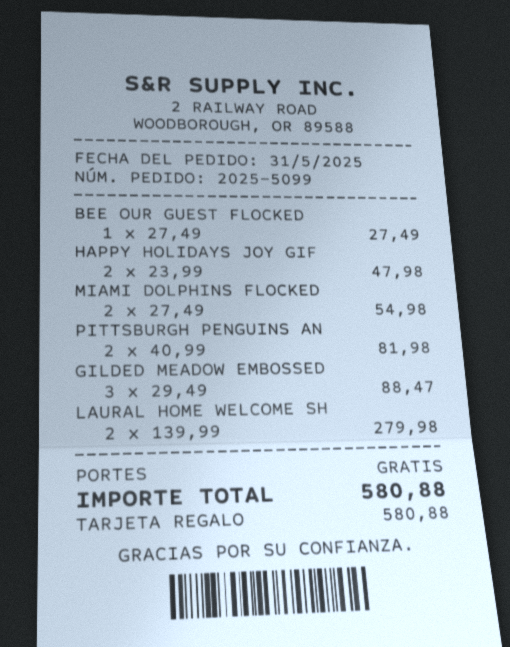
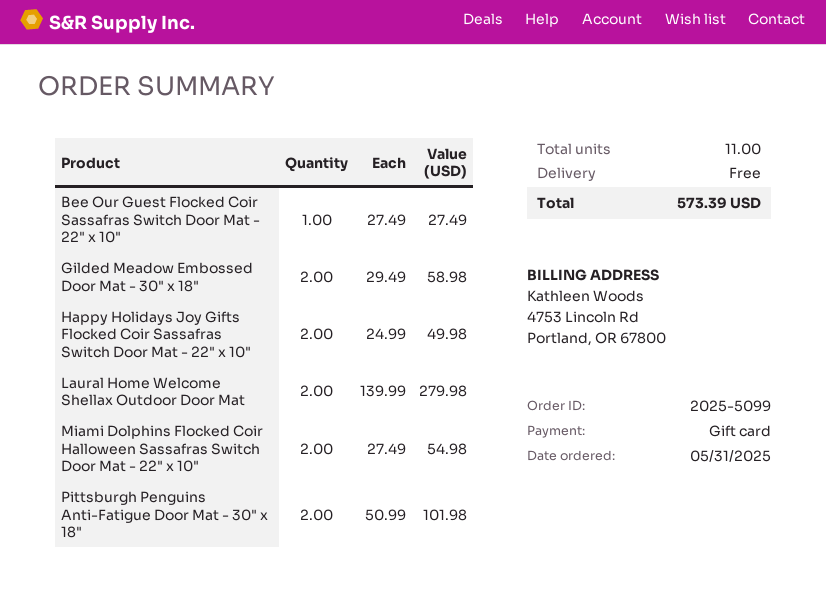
HAPPY HOLIDAYS JOY GIF: 2 x 23.99 = 47.98 -> 2 x 24.99 = 49.98
PITTSBURGH PENGUINS AN: 2 x 40.99 = 81.98 -> 2 x 50.99 = 101.98
GILDED MEADOW EMBOSSED: 3 x 29.49 = 88.47 -> 2 x 29.49 = 58.98
total: 580.88 -> 573.39

